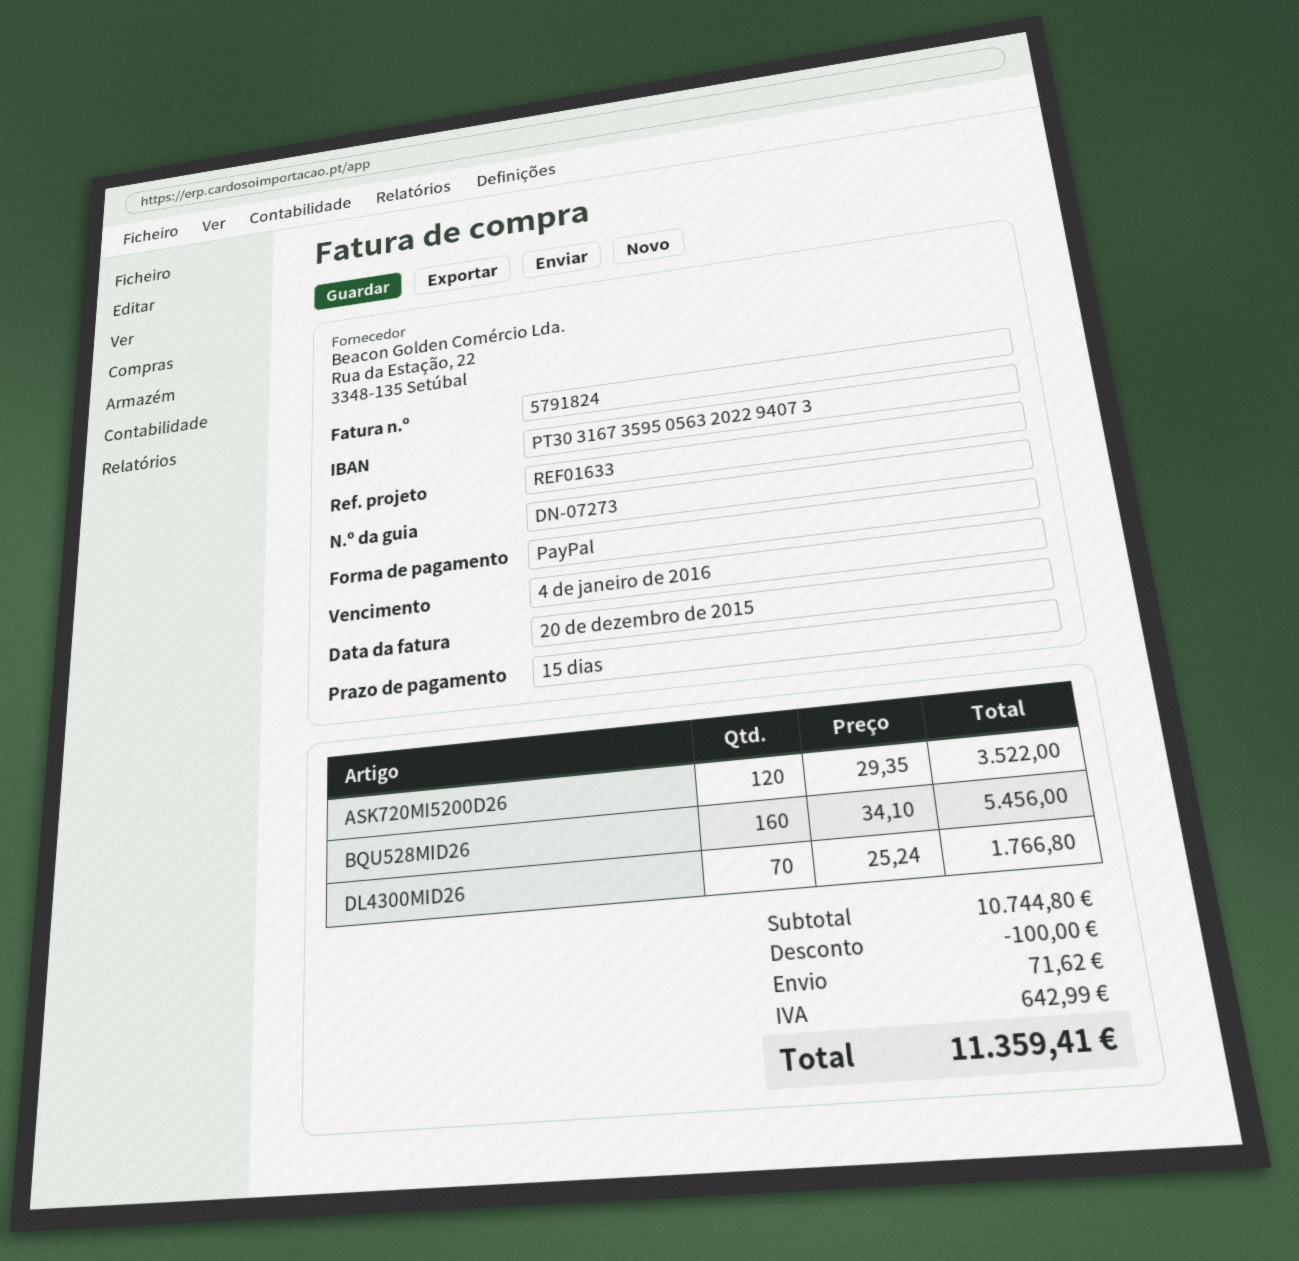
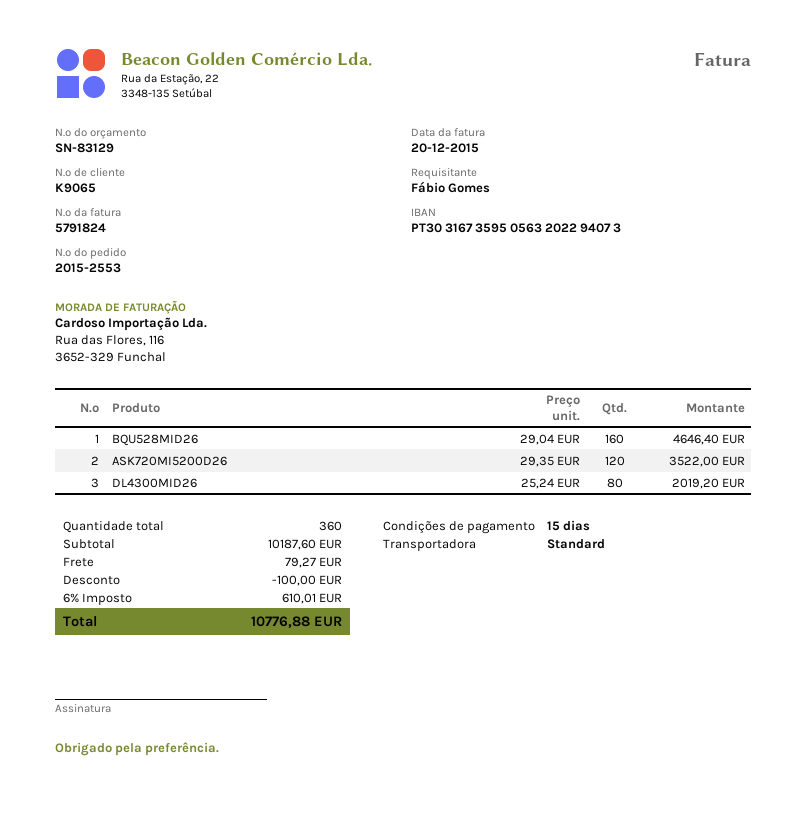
BQU528MID26: 160 x 34.10 = 5456.00 -> 160 x 29.04 = 4646.40
DL4300MID26: 70 x 25.24 = 1766.80 -> 80 x 25.24 = 2019.20
subtotal: 10744.80 -> 10187.60
shipping: 71.62 -> 79.27
tax: 642.99 -> 610.01
total: 11359.41 -> 10776.88

